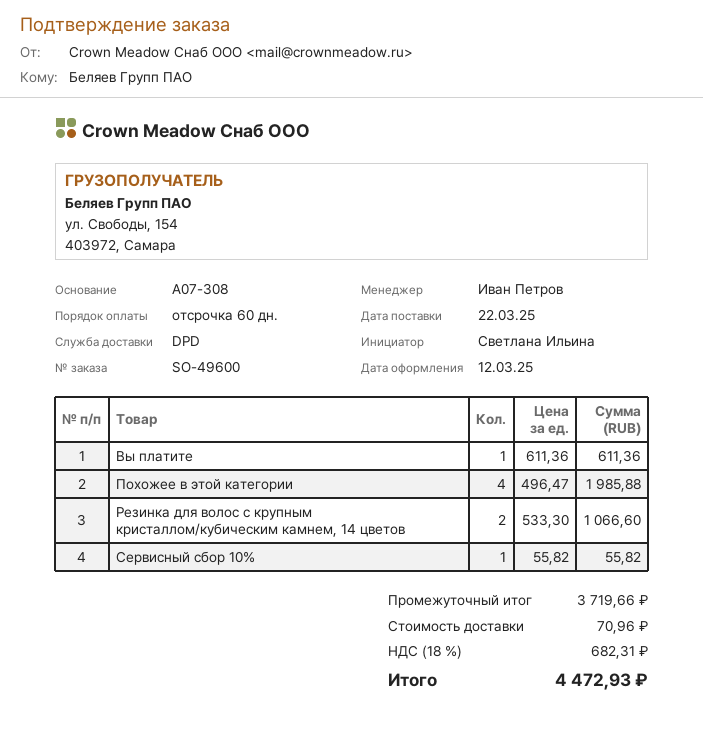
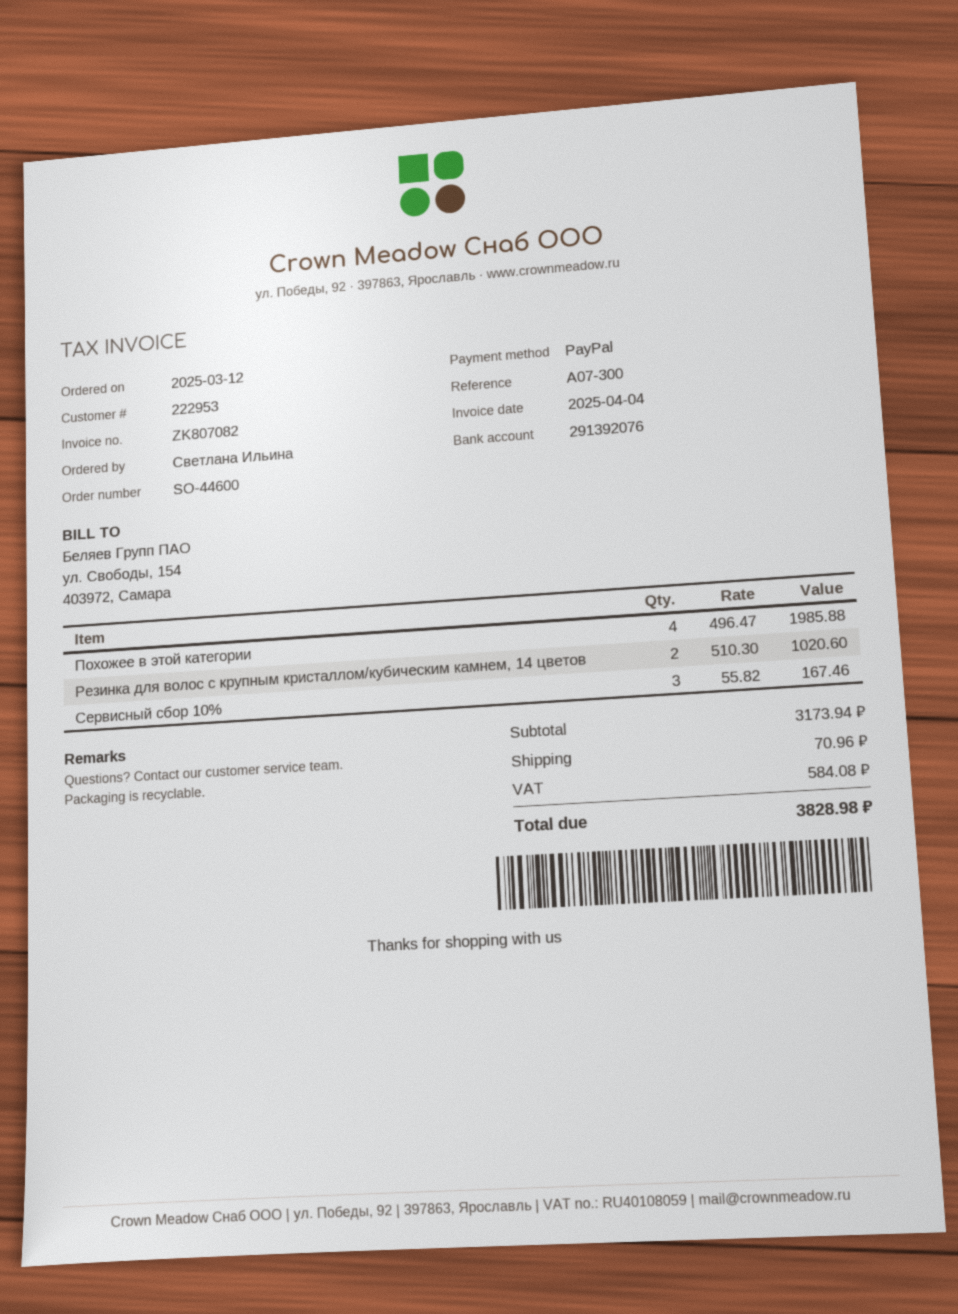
order number: SO-49600 -> SO-44600
reference: A07-308 -> A07-300
Вы платите: 1 x 611.36 = 611.36 -> none
Резинка для волос с крупным кристаллом/кубическим камнем, 14 цветов: 2 x 533.30 = 1066.60 -> 2 x 510.30 = 1020.60
Сервисный сбор 10%: 1 x 55.82 = 55.82 -> 3 x 55.82 = 167.46
subtotal: 3719.66 -> 3173.94
tax: 682.31 -> 584.08
total: 4472.93 -> 3828.98

